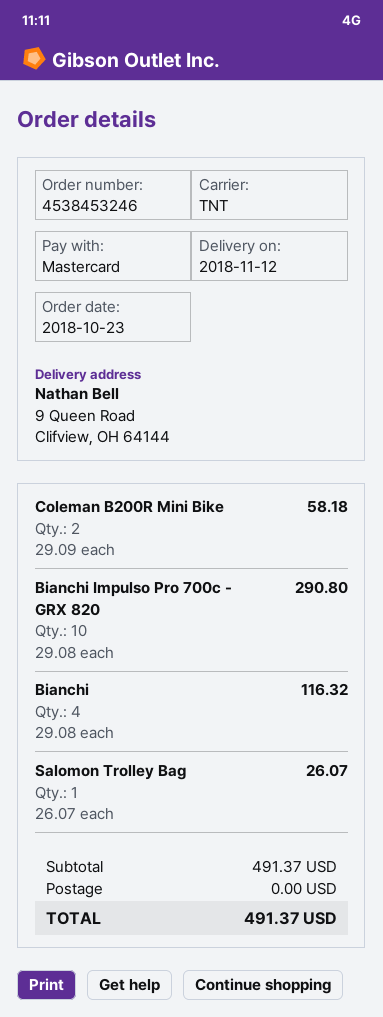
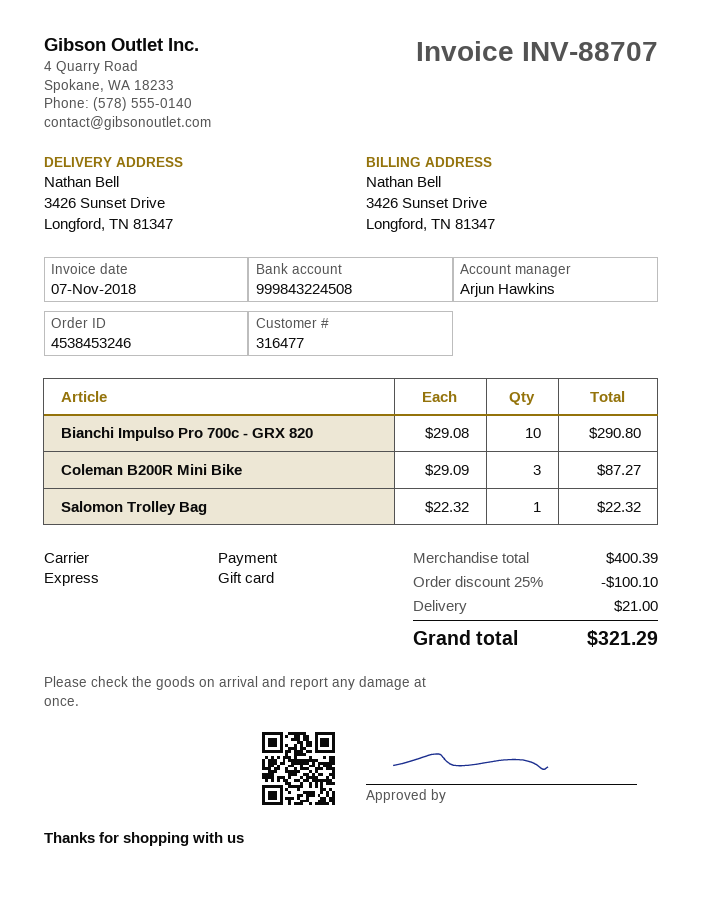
payment method: Mastercard -> gift card
shipping method: TNT -> express
ship to: 9 Queen Road, Clifview, OH 64144 -> 3426 Sunset Drive, Longford, TN 81347
Coleman B200R Mini Bike: 2 x 29.09 = 58.18 -> 3 x 29.09 = 87.27
Bianchi: 4 x 29.08 = 116.32 -> none
Salomon Trolley Bag: 1 x 26.07 = 26.07 -> 1 x 22.32 = 22.32
subtotal: 491.37 -> 400.39
discount: none -> 25% = 100.10
shipping: 0.00 -> 21.00
total: 491.37 -> 321.29

